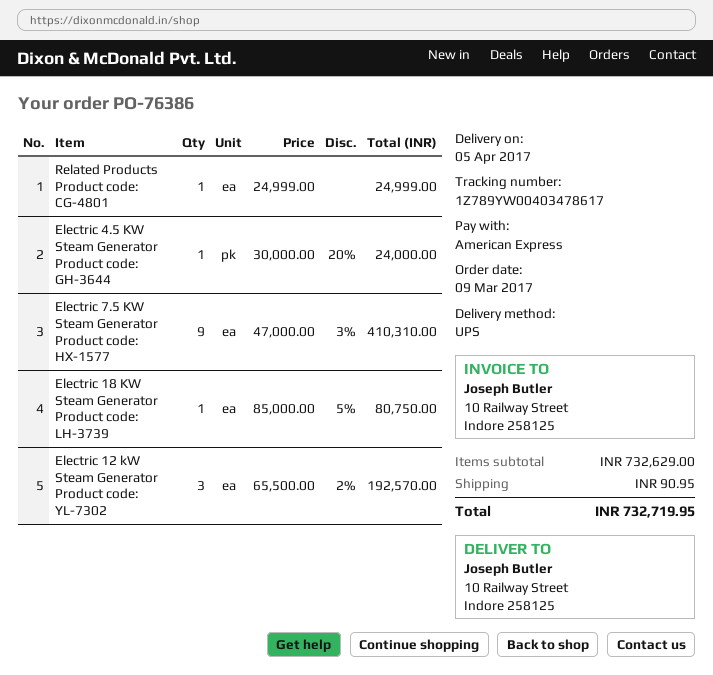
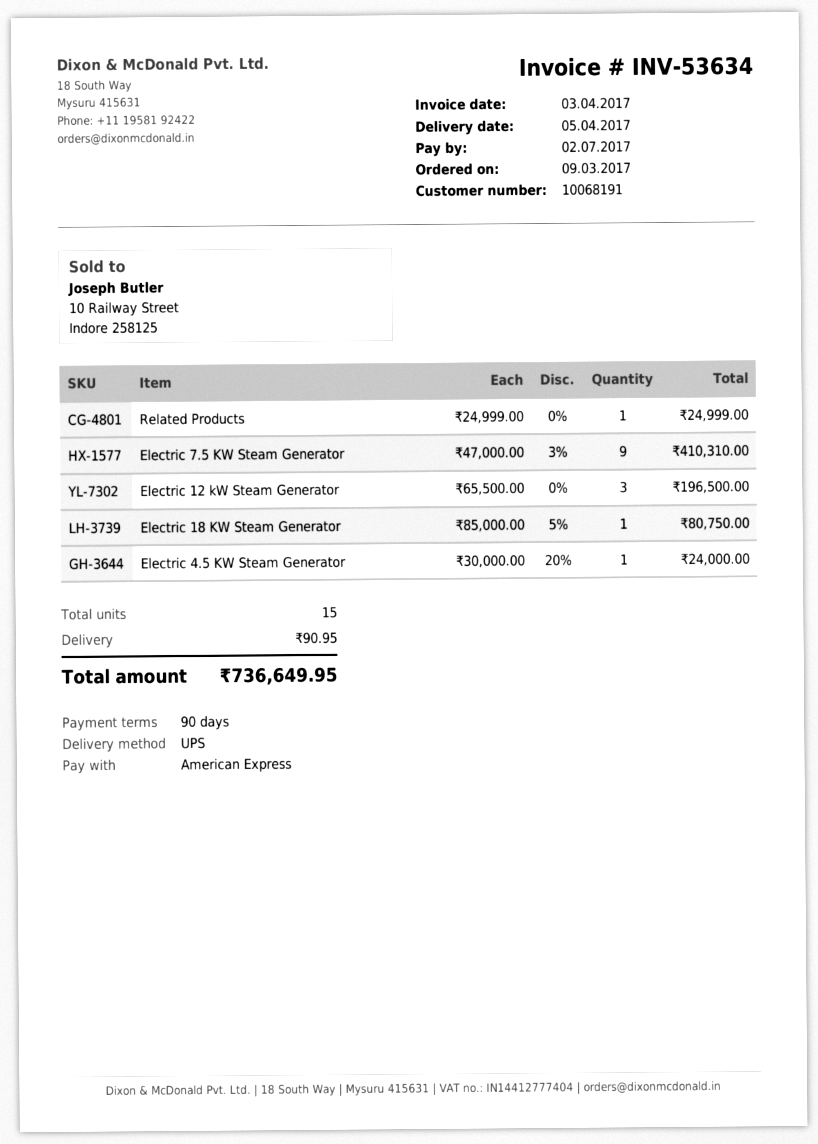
Electric 12 kW Steam Generator: 3 x 65500.00 - 2% = 192570.00 -> 3 x 65500.00 = 196500.00
total: 732719.95 -> 736649.95

